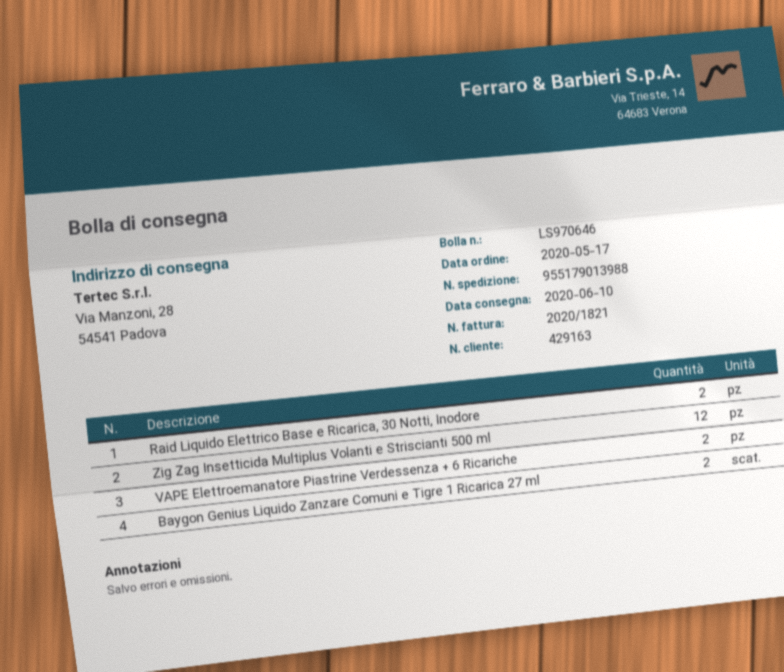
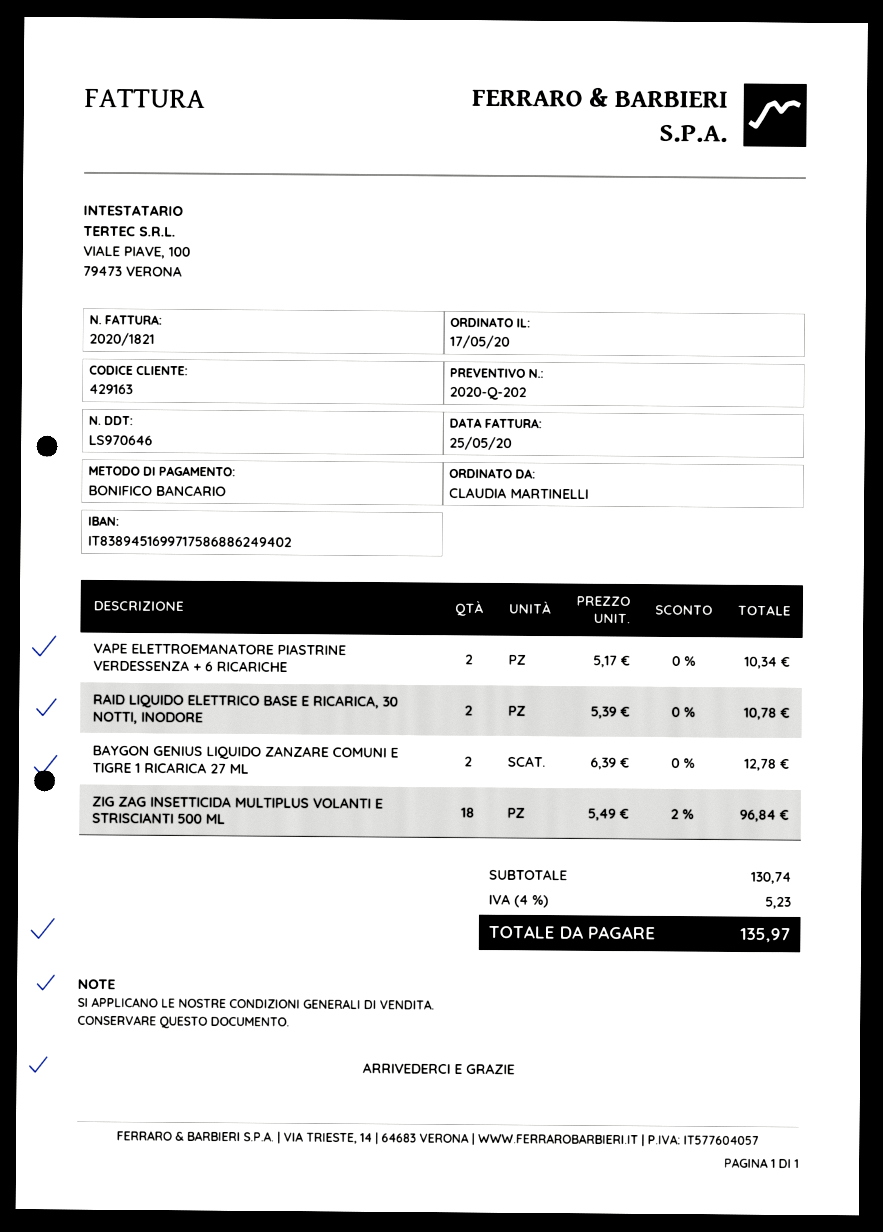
Zig Zag Insetticida Multiplus Volanti e Striscianti 500 ml: 12 -> 18

